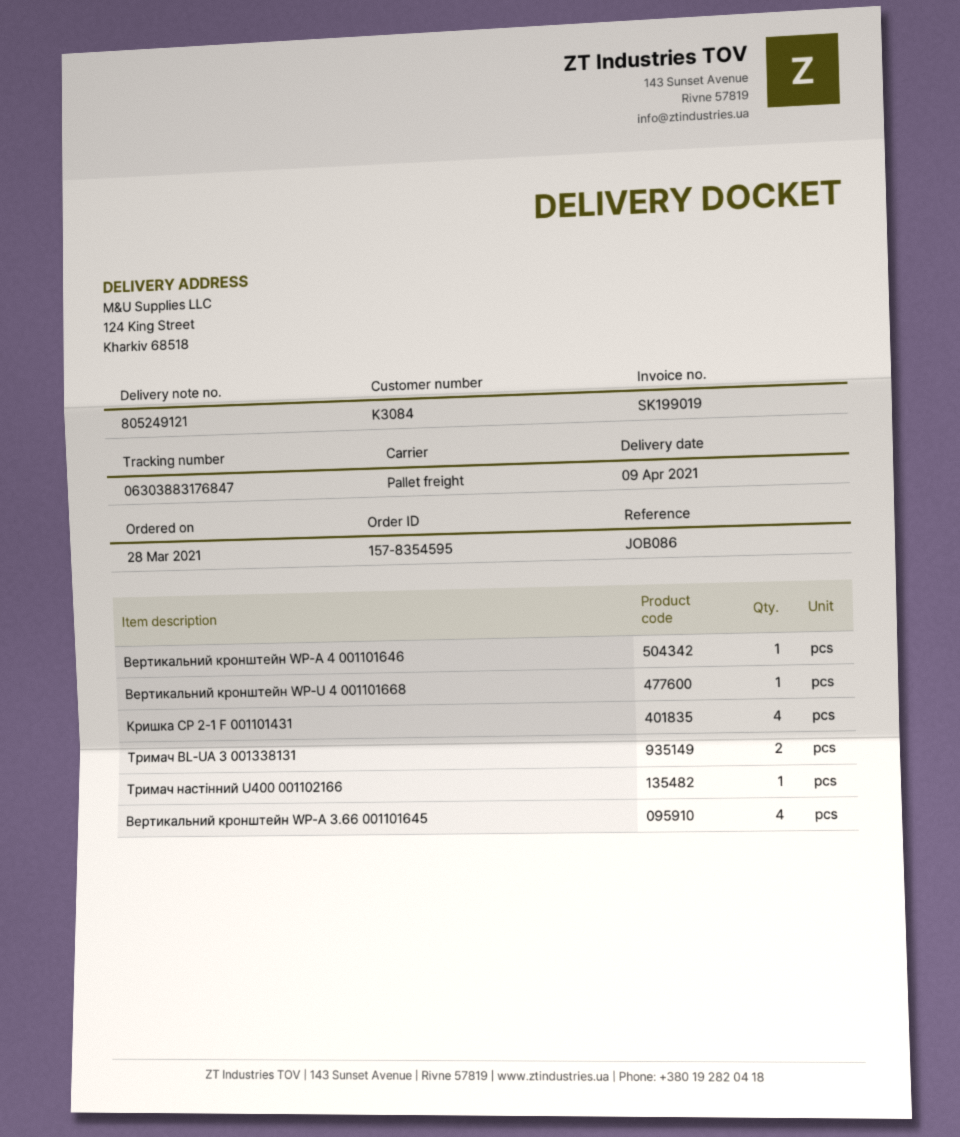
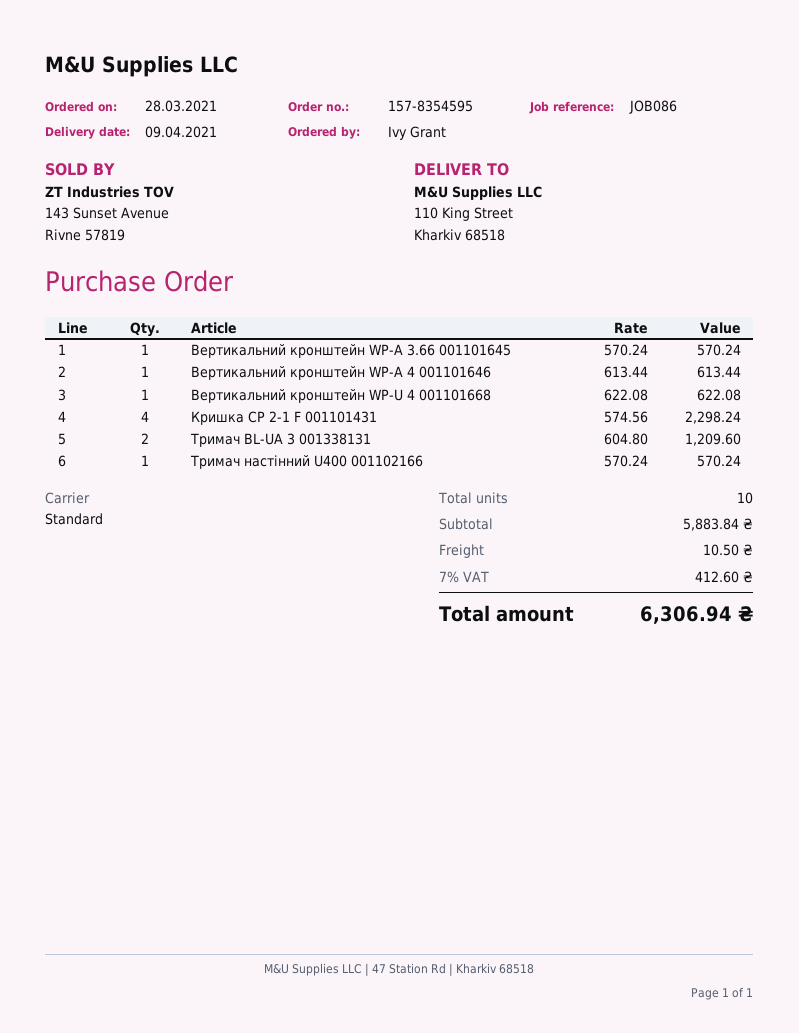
shipping method: pallet freight -> standard
ship to: 124 King Street, Kharkiv 68518 -> 110 King Street, Kharkiv 68518
Вертикальний кронштейн WP-A 3.66 001101645: 4 -> 1

